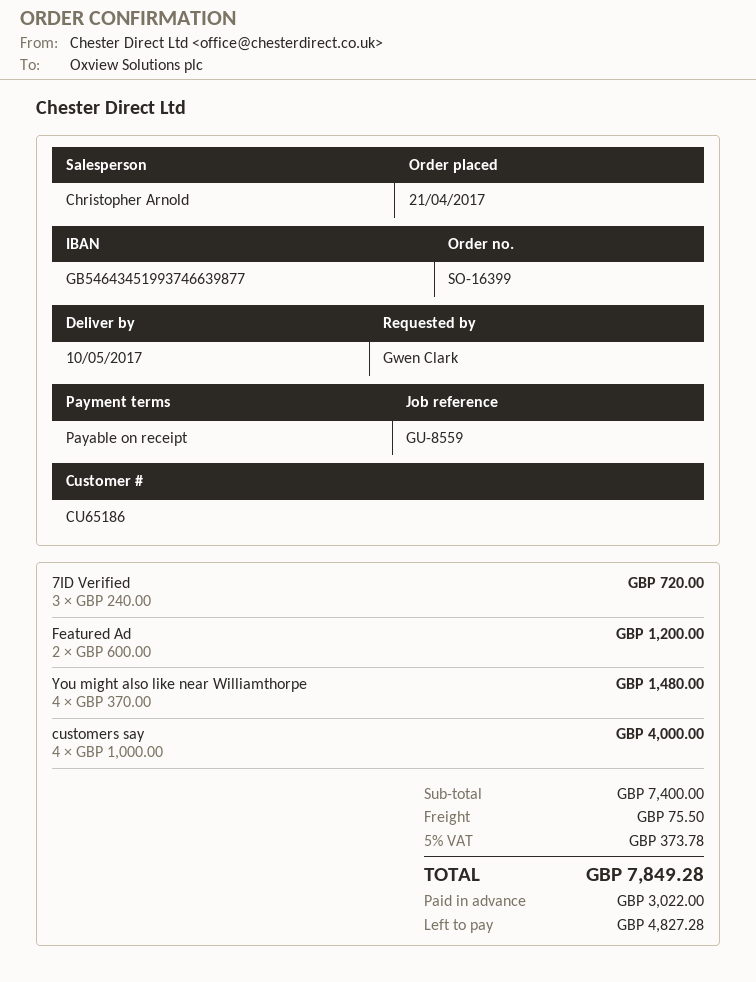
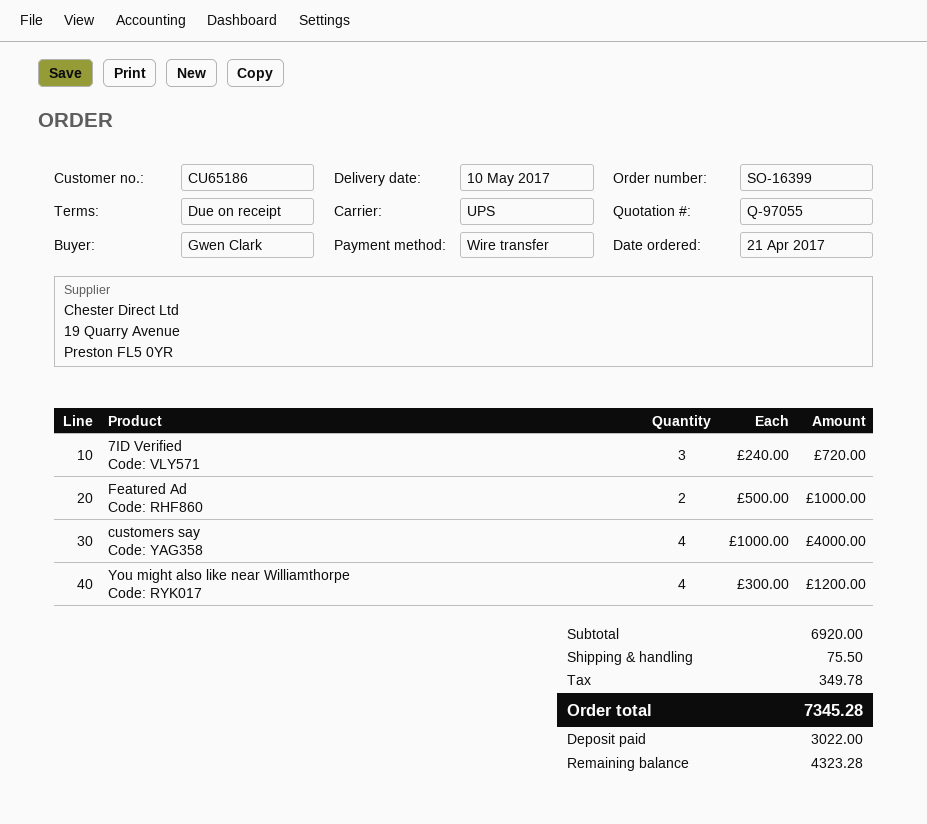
Featured Ad: 2 x 600.00 = 1200.00 -> 2 x 500.00 = 1000.00
You might also like near Williamthorpe: 4 x 370.00 = 1480.00 -> 4 x 300.00 = 1200.00
subtotal: 7400.00 -> 6920.00
tax: 373.78 -> 349.78
total: 7849.28 -> 7345.28
balance: 4827.28 -> 4323.28

